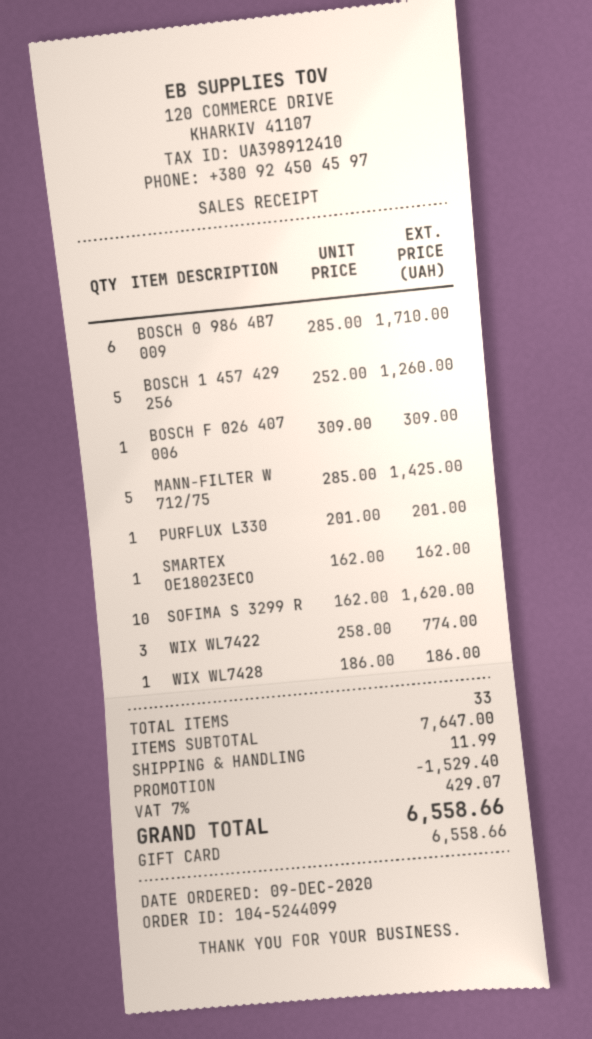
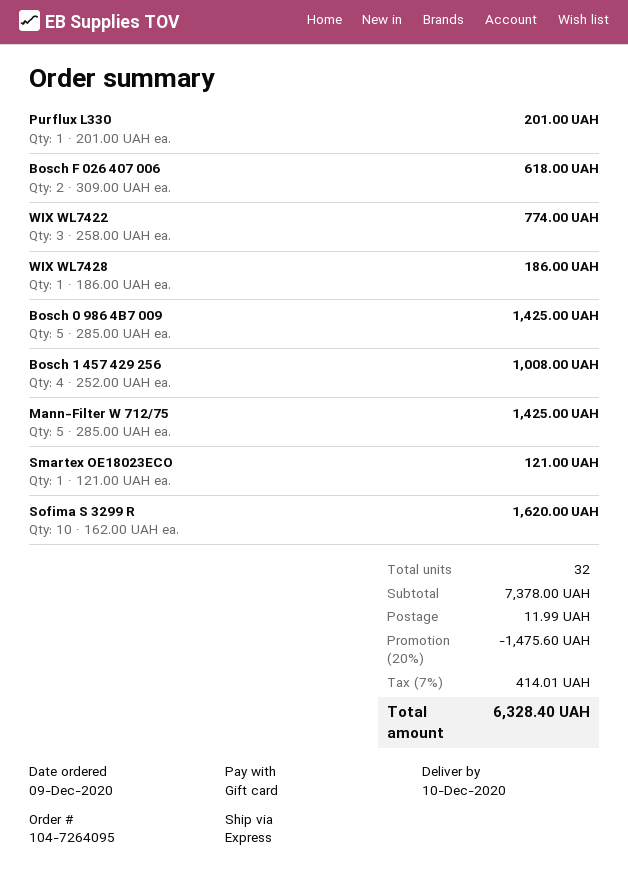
order number: 104-5244099 -> 104-7264095
BOSCH 0 986 4B7 009: 6 x 285.00 = 1710.00 -> 5 x 285.00 = 1425.00
BOSCH 1 457 429 256: 5 x 252.00 = 1260.00 -> 4 x 252.00 = 1008.00
BOSCH F 026 407 006: 1 x 309.00 = 309.00 -> 2 x 309.00 = 618.00
SMARTEX OE18023ECO: 1 x 162.00 = 162.00 -> 1 x 121.00 = 121.00
total quantity: 33 -> 32
subtotal: 7647.00 -> 7378.00
discount: 1529.40 -> 1475.60
tax: 7% = 429.07 -> 7% = 414.01
total: 6558.66 -> 6328.40

